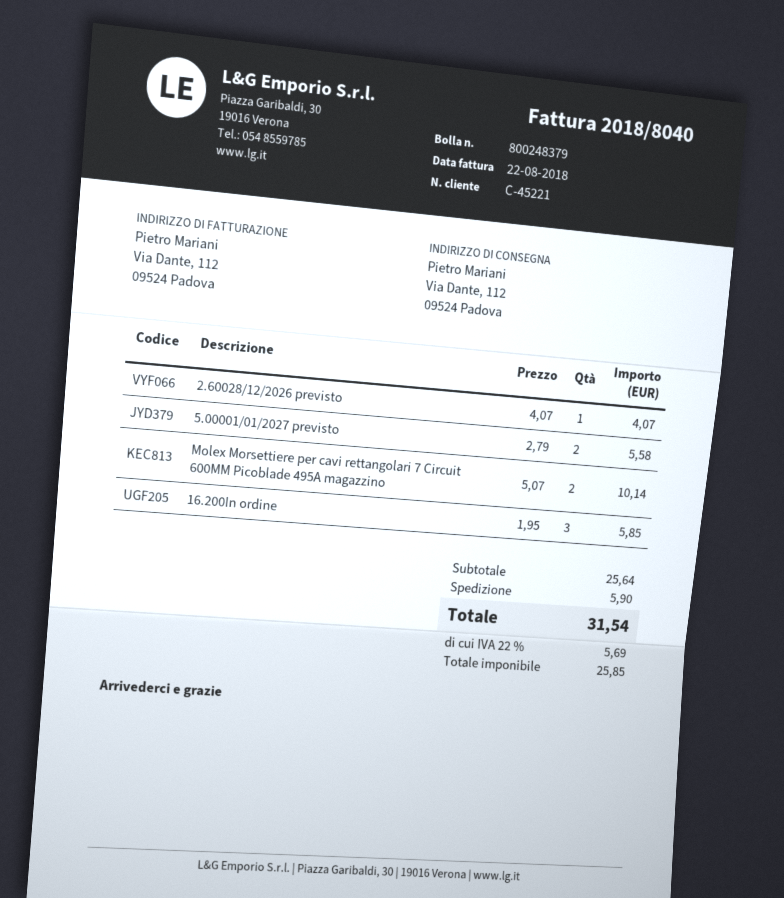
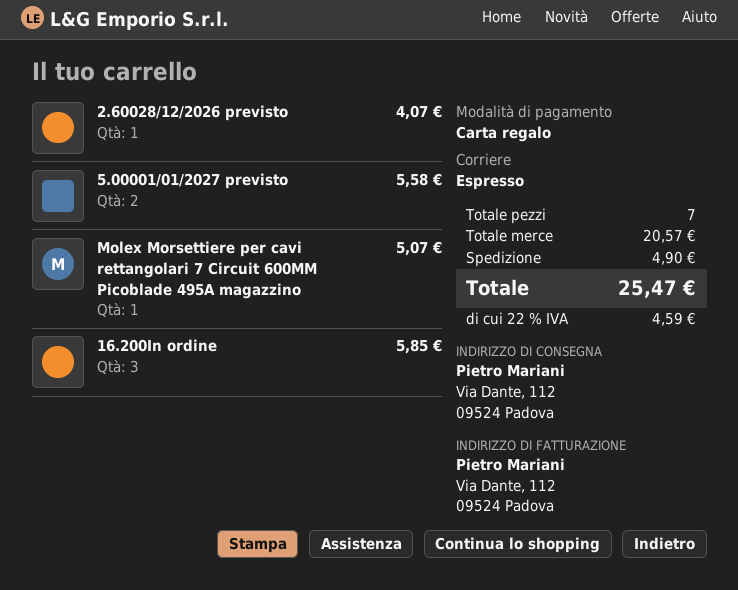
Molex Morsettiere per cavi rettangolari 7 Circuit 600MM Picoblade 495A magazzino: 2 for 10.14 -> 1 for 5.07
subtotal: 25.64 -> 20.57
shipping: 5.90 -> 4.90
tax: 22% = 5.69 -> 22% = 4.59
total: 31.54 -> 25.47

